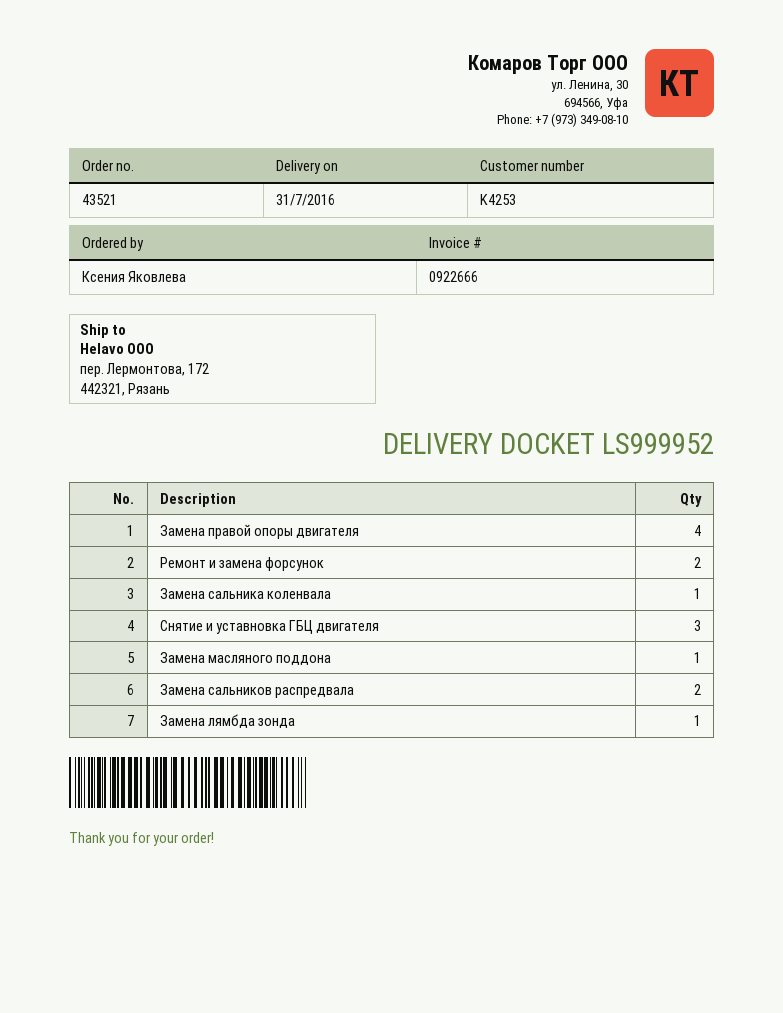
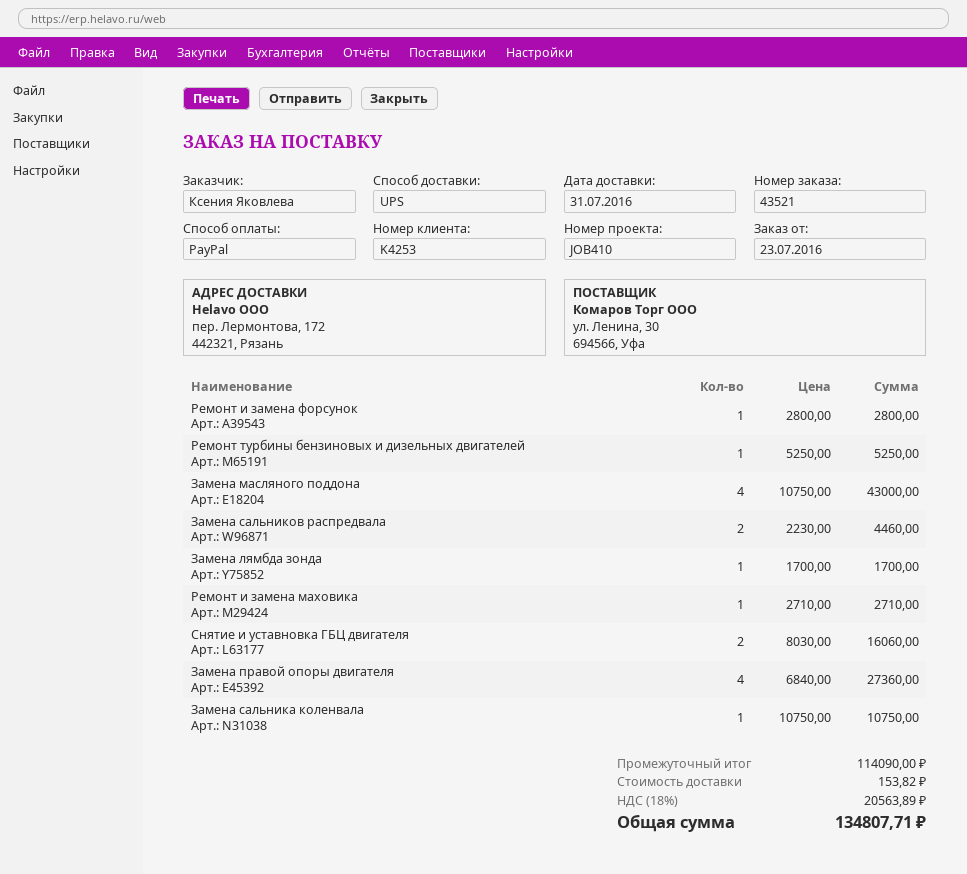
Ремонт и замена форсунок: 2 -> 1
Снятие и уставновка ГБЦ двигателя: 3 -> 2
Замена масляного поддона: 1 -> 4
Ремонт турбины бензиновых и дизельных двигателей: none -> 1
Ремонт и замена маховика: none -> 1

